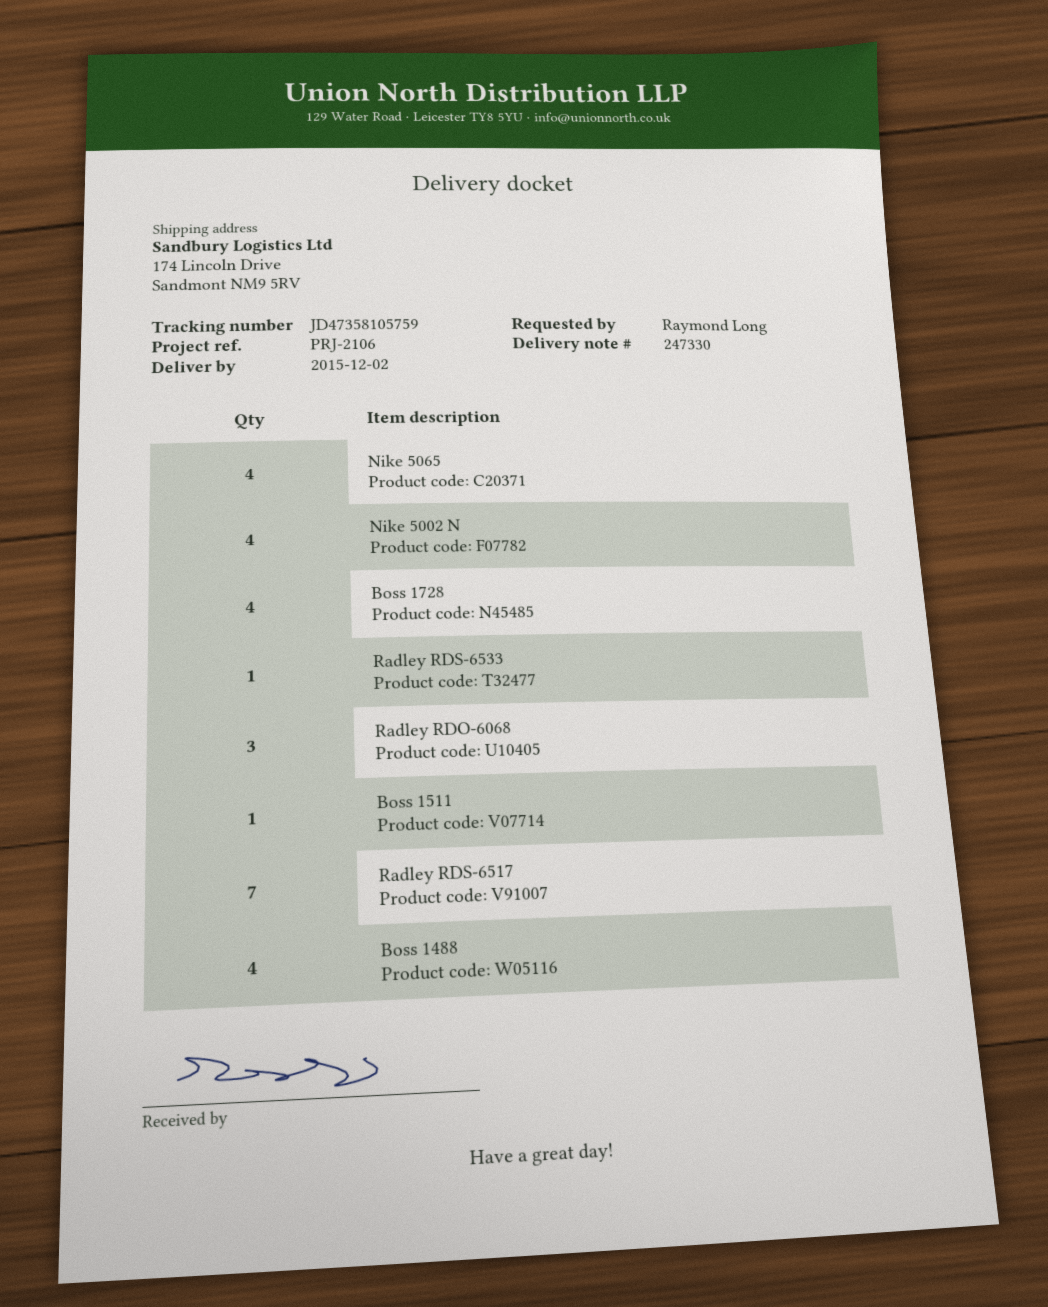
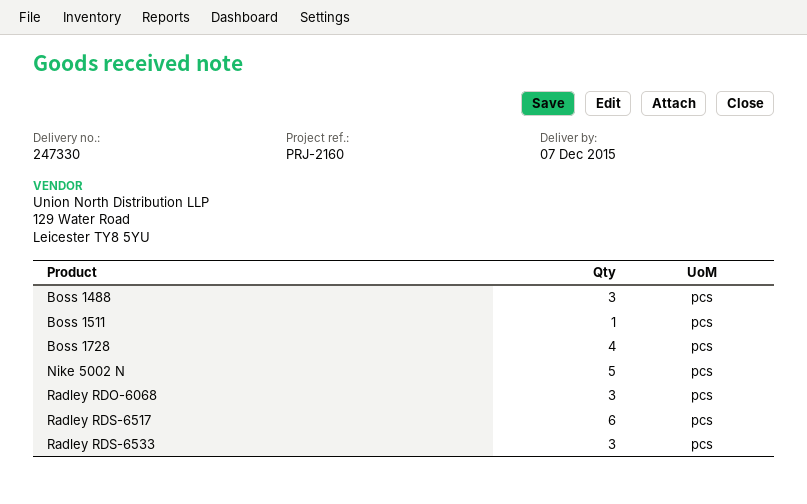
delivery date: 2015-12-02 -> 2015-12-07
reference: PRJ-2106 -> PRJ-2160
Nike 5065: 4 -> none
Nike 5002 N: 4 -> 5
Radley RDS-6533: 1 -> 3
Radley RDS-6517: 7 -> 6
Boss 1488: 4 -> 3

